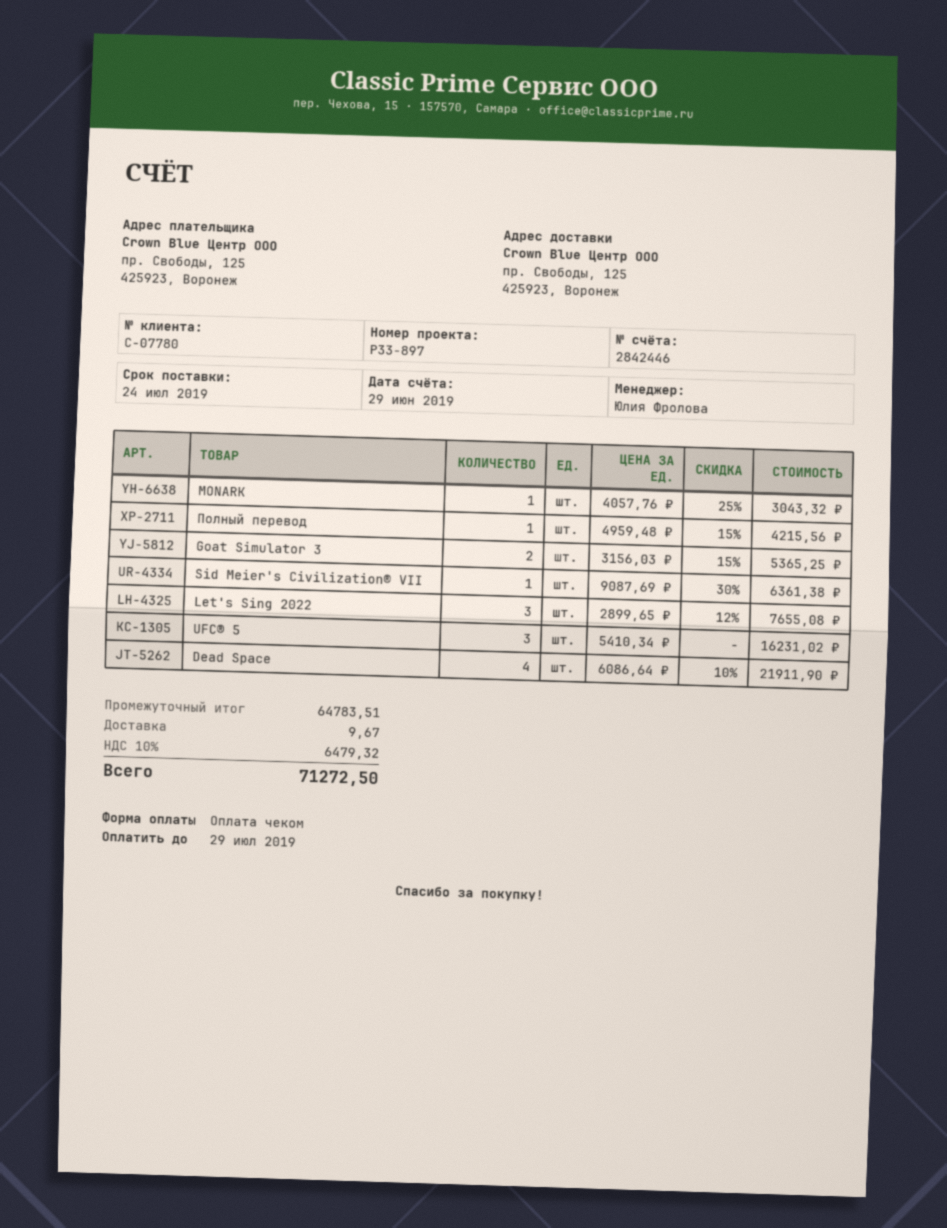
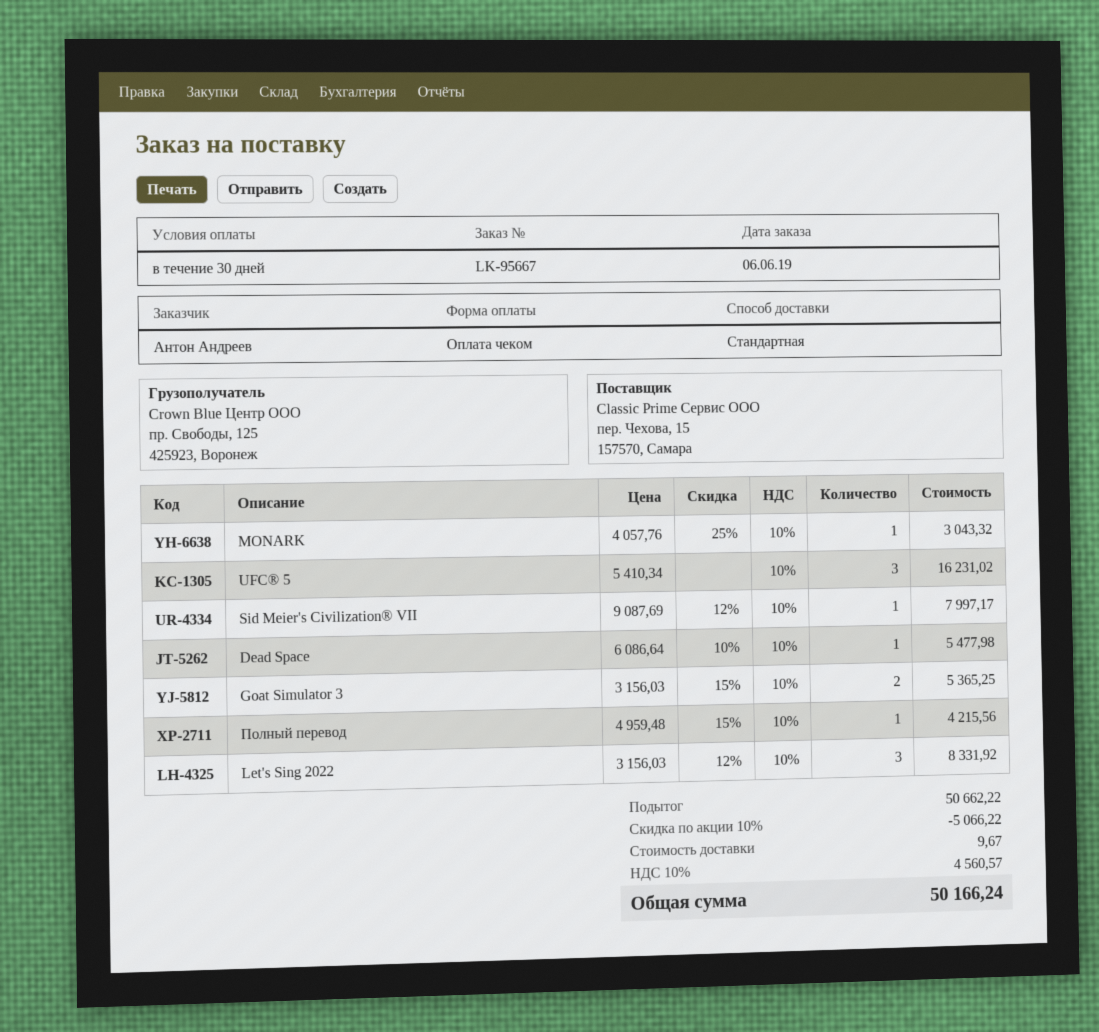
Sid Meier's Civilization® VII: 1 x 9087.69 - 30% = 6361.38 -> 1 x 9087.69 - 12% = 7997.17
Let's Sing 2022: 3 x 2899.65 - 12% = 7655.08 -> 3 x 3156.03 - 12% = 8331.92
Dead Space: 4 x 6086.64 - 10% = 21911.90 -> 1 x 6086.64 - 10% = 5477.98
subtotal: 64783.51 -> 50662.22
discount: none -> 10% = 5066.22
tax: 10% = 6479.32 -> 10% = 4560.57
total: 71272.50 -> 50166.24

